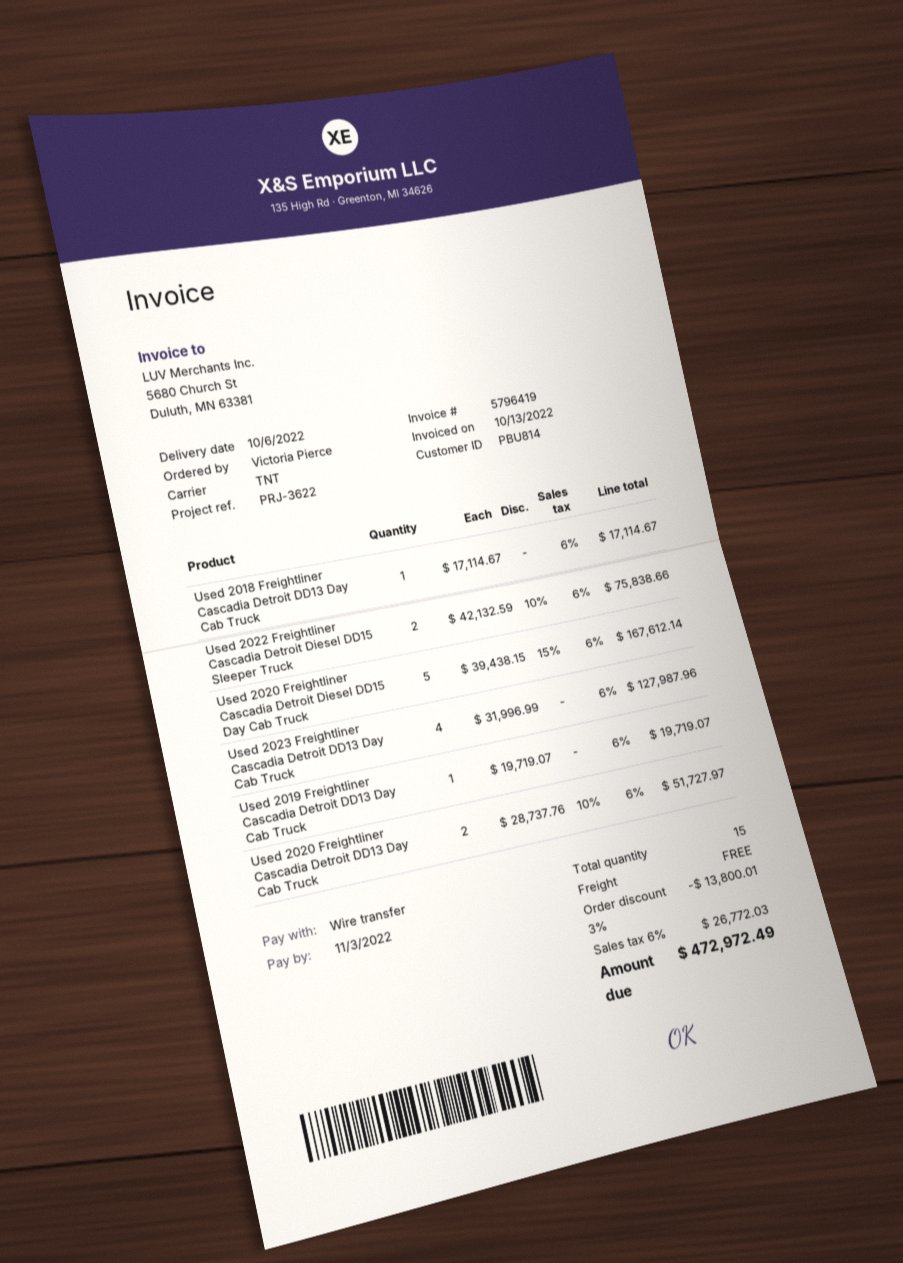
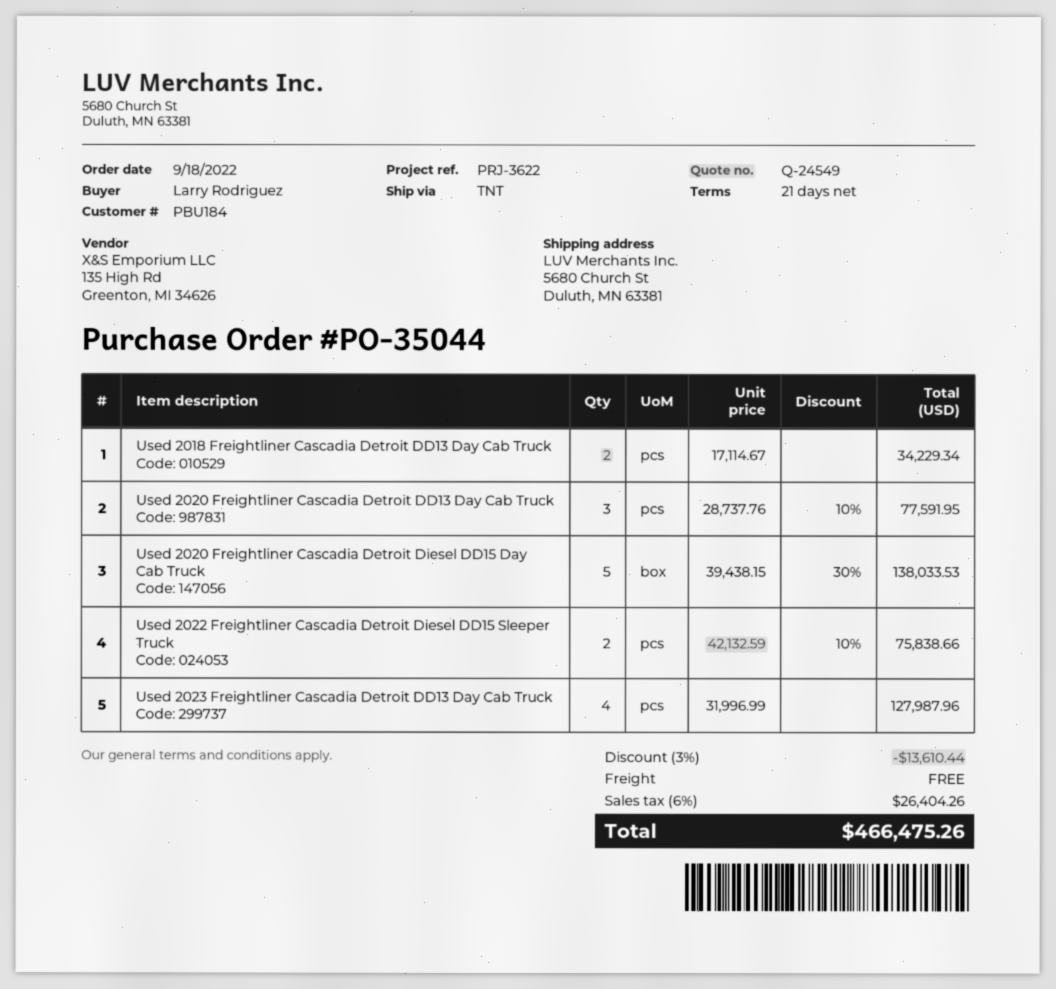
customer number: PBU814 -> PBU184
ordered by: Victoria Pierce -> Larry Rodriguez
Used 2018 Freightliner Cascadia Detroit DD13 Day Cab Truck: 1 x 17114.67 = 17114.67 -> 2 x 17114.67 = 34229.34
Used 2020 Freightliner Cascadia Detroit Diesel DD15 Day Cab Truck: 5 x 39438.15 - 15% = 167612.14 -> 5 x 39438.15 - 30% = 138033.53
Used 2019 Freightliner Cascadia Detroit DD13 Day Cab Truck: 1 x 19719.07 = 19719.07 -> none
Used 2020 Freightliner Cascadia Detroit DD13 Day Cab Truck: 2 x 28737.76 - 10% = 51727.97 -> 3 x 28737.76 - 10% = 77591.95
discount: 3% = 13800.01 -> 3% = 13610.44
tax: 6% = 26772.03 -> 6% = 26404.26
total: 472972.49 -> 466475.26

